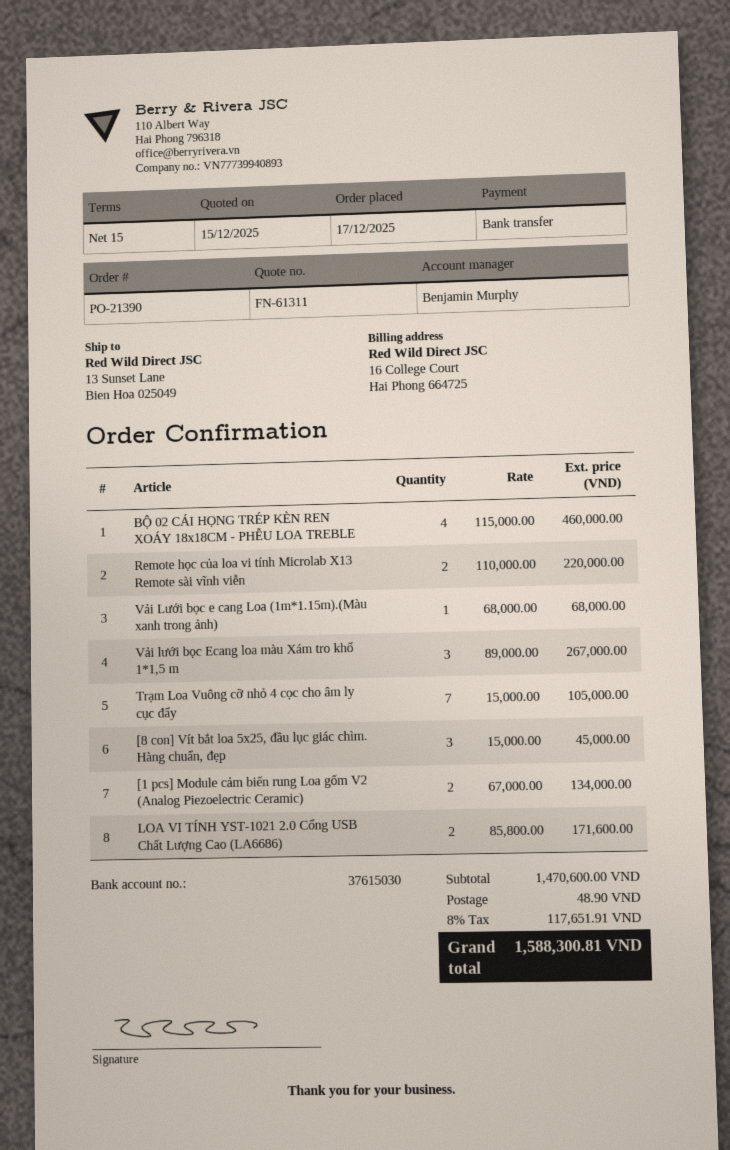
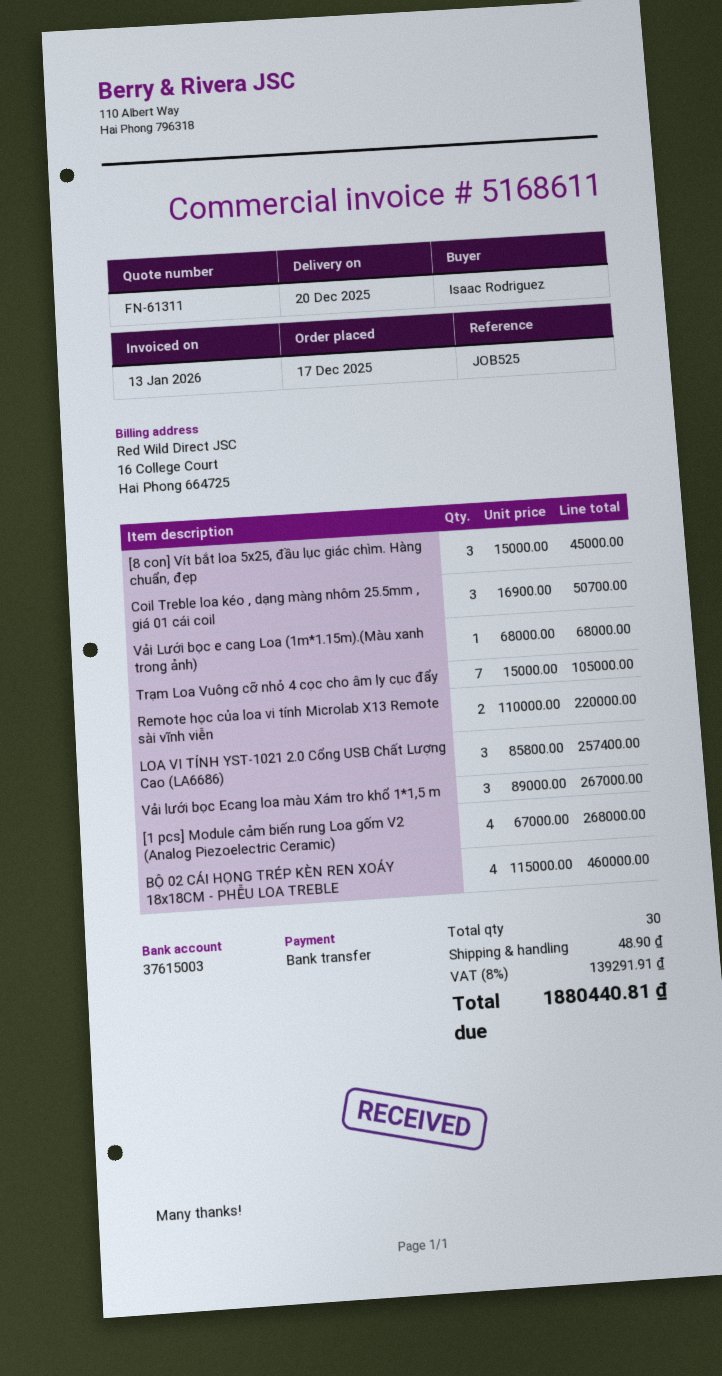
bank account: 37615030 -> 37615003
[1 pcs] Module cảm biến rung Loa gốm V2 (Analog Piezoelectric Ceramic): 2 x 67000.00 = 134000.00 -> 4 x 67000.00 = 268000.00
LOA VI TÍNH YST-1021 2.0 Cổng USB Chất Lượng Cao (LA6686): 2 x 85800.00 = 171600.00 -> 3 x 85800.00 = 257400.00
Coil Treble loa kéo , dạng màng nhôm 25.5mm , giá 01 cái coil: none -> 3 x 16900.00 = 50700.00
tax: 8% = 117651.91 -> 8% = 139291.91
total: 1588300.81 -> 1880440.81

